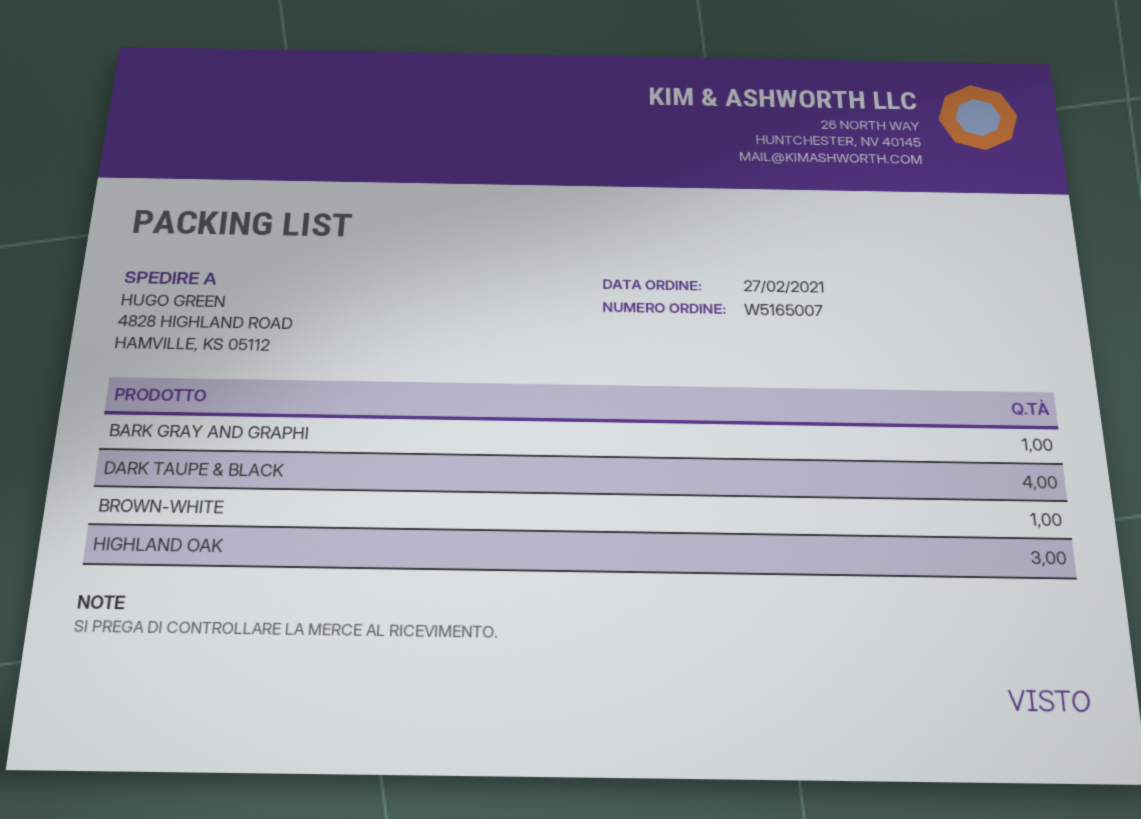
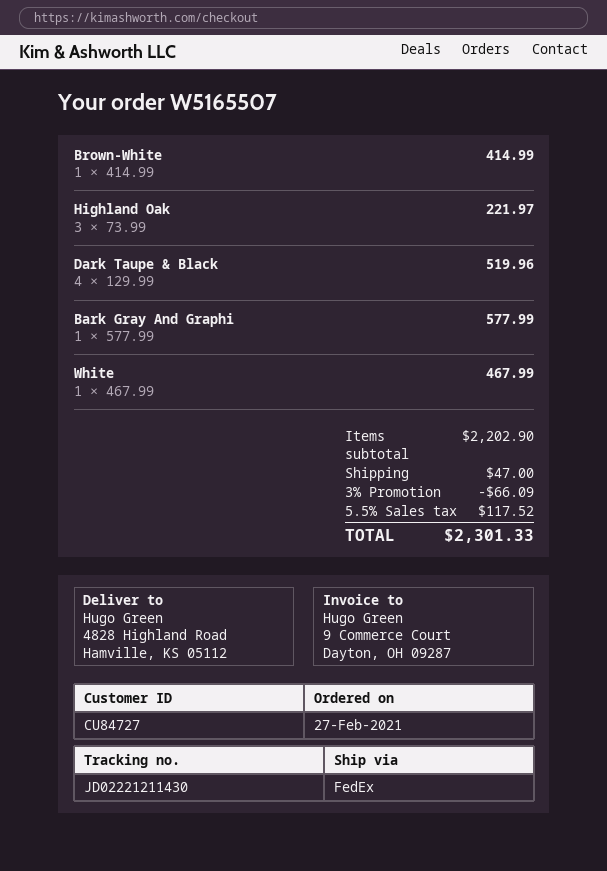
order number: W5165007 -> W5165507
White: none -> 1

